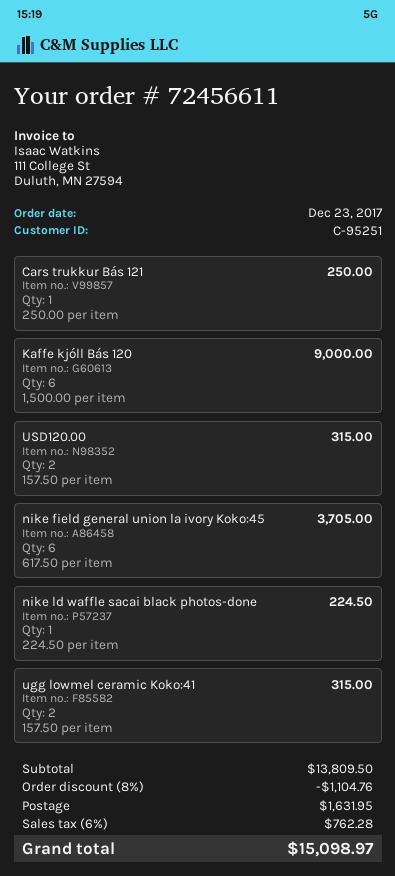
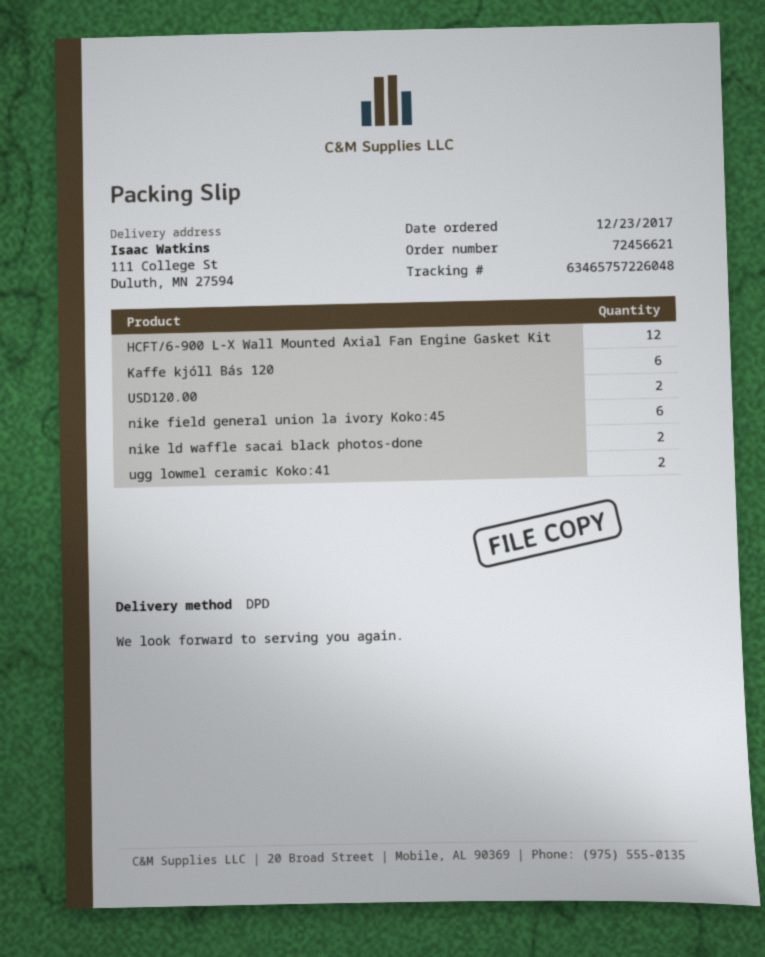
order number: 72456611 -> 72456621
Cars trukkur Bás 121: 1 -> none
nike ld waffle sacai black photos-done: 1 -> 2
HCFT/6-900 L-X Wall Mounted Axial Fan Engine Gasket Kit: none -> 12

